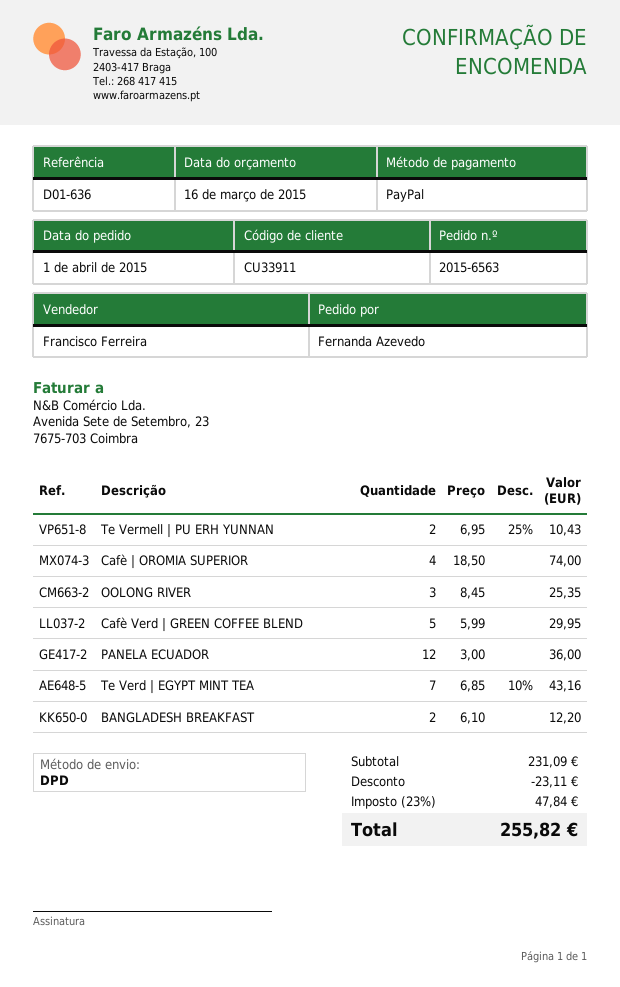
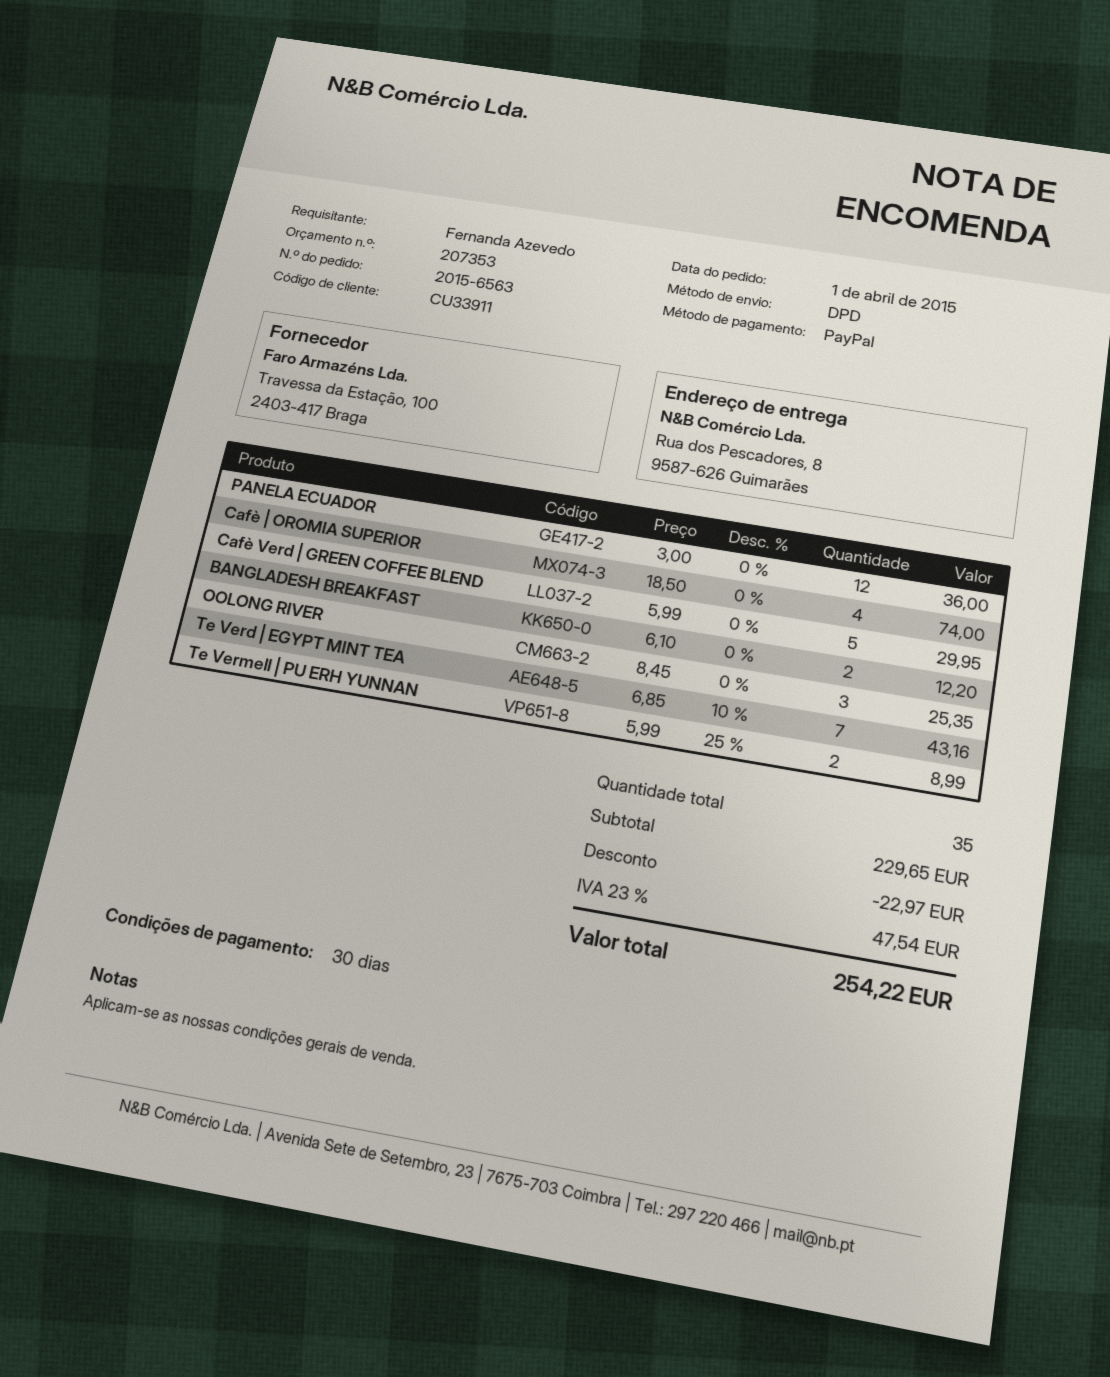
Te Vermell | PU ERH YUNNAN: 2 x 6.95 - 25% = 10.43 -> 2 x 5.99 - 25% = 8.99
subtotal: 231.09 -> 229.65
discount: 23.11 -> 22.97
tax: 23% = 47.84 -> 23% = 47.54
total: 255.82 -> 254.22

